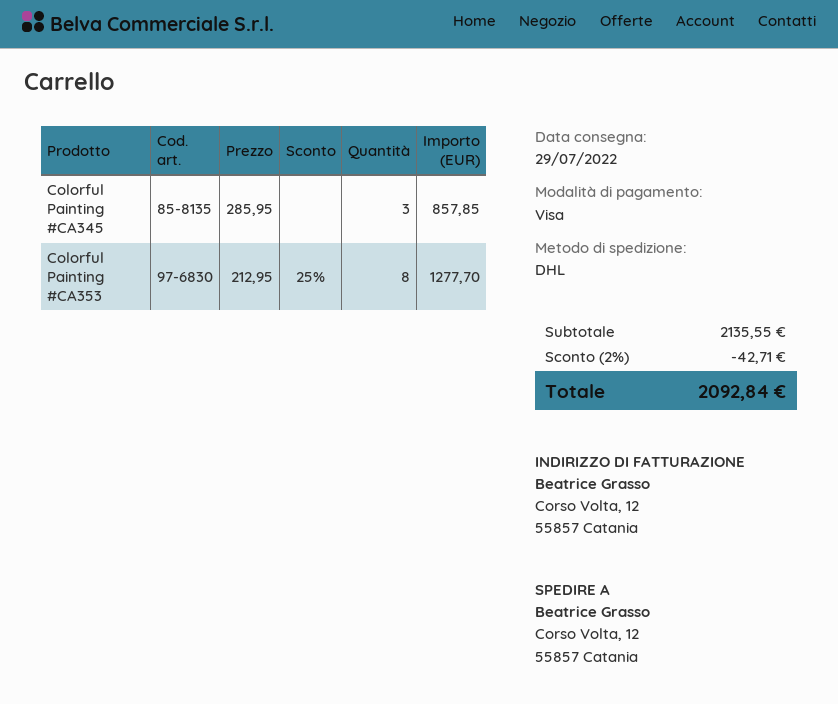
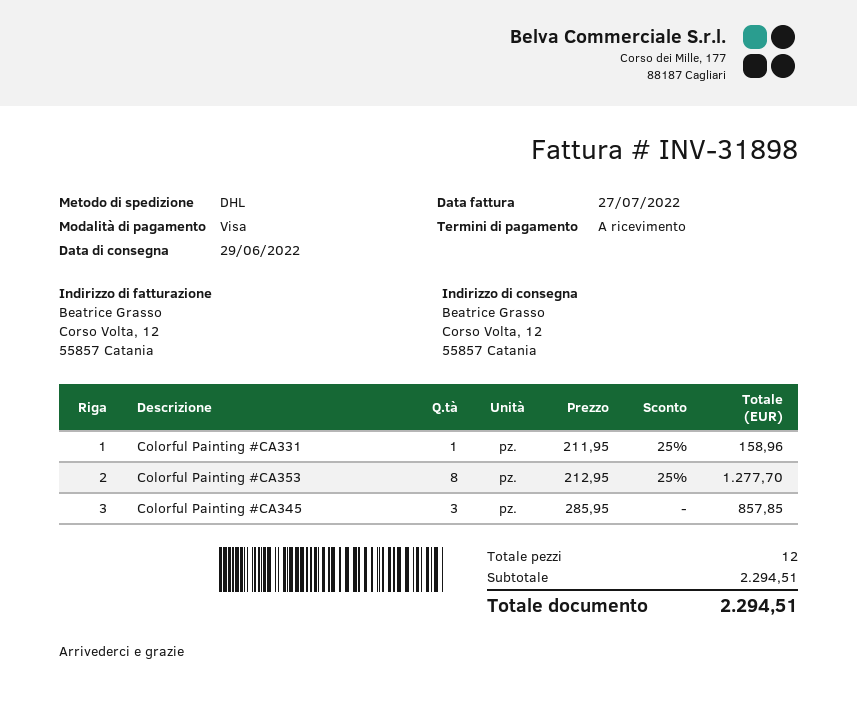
delivery date: 2022-07-29 -> 2022-06-29
Colorful Painting #CA331: none -> 1 x 211.95 - 25% = 158.96
subtotal: 2135.55 -> 2294.51
discount: 2% = 42.71 -> none
total: 2092.84 -> 2294.51

